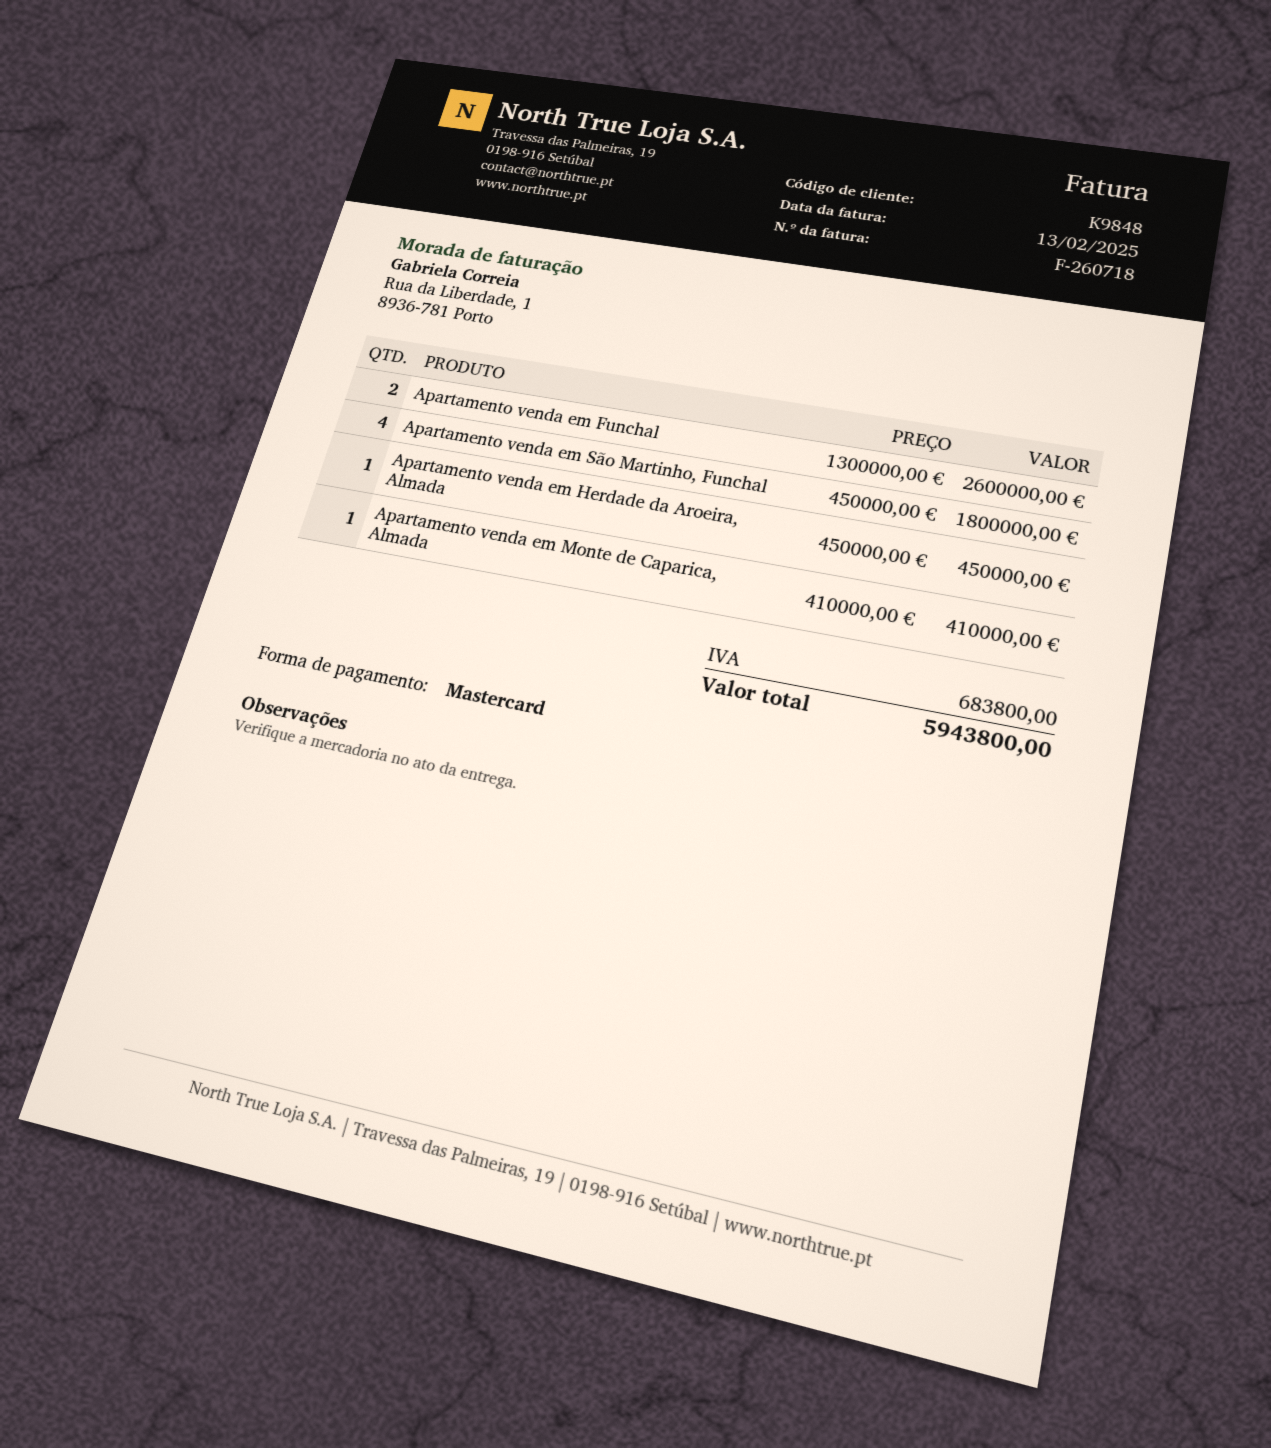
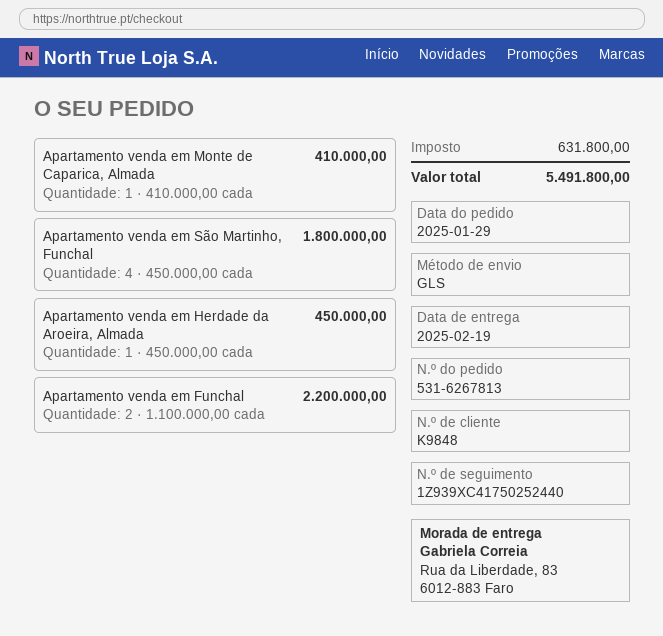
Apartamento venda em Funchal: 2 x 1300000.00 = 2600000.00 -> 2 x 1100000.00 = 2200000.00
tax: 683800.00 -> 631800.00
total: 5943800.00 -> 5491800.00

